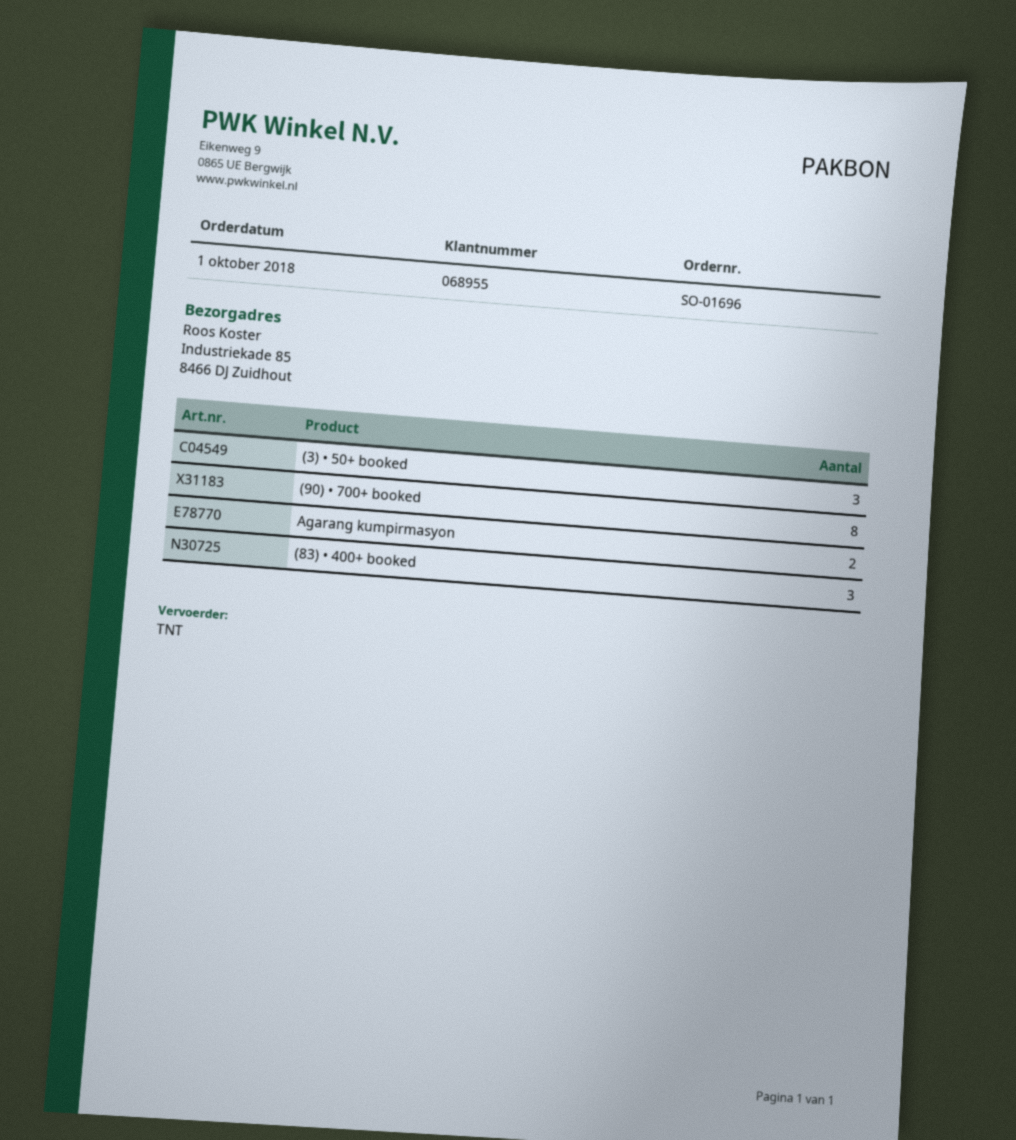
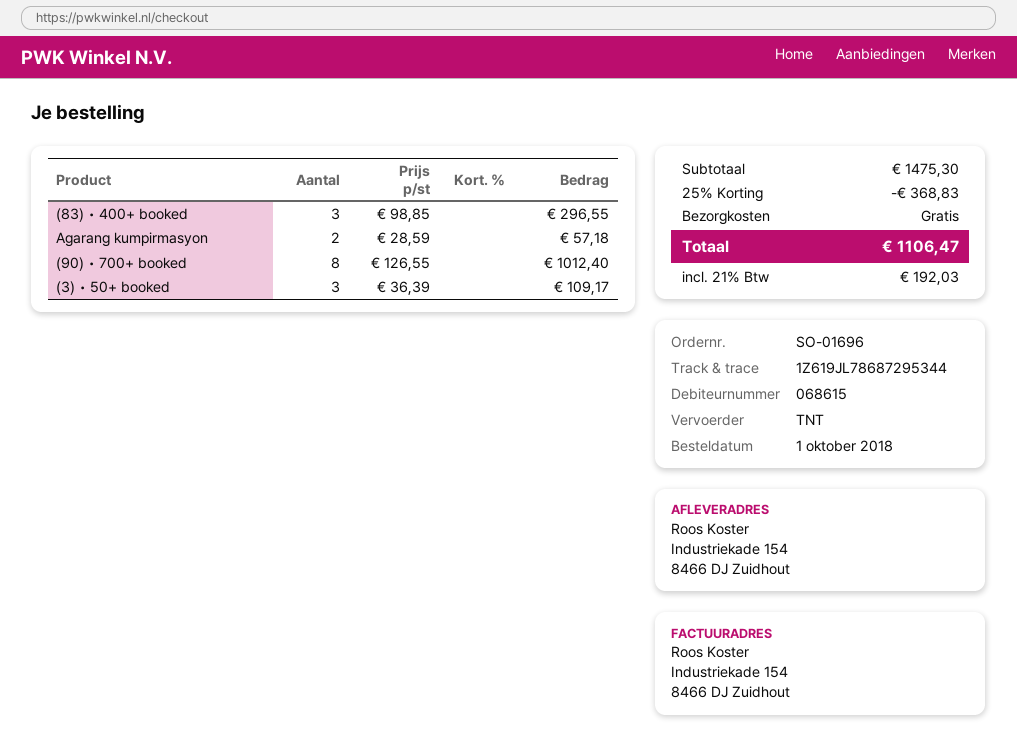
customer number: 068955 -> 068615
ship to: Industriekade 85, 8466 DJ Zuidhout -> Industriekade 154, 8466 DJ Zuidhout

